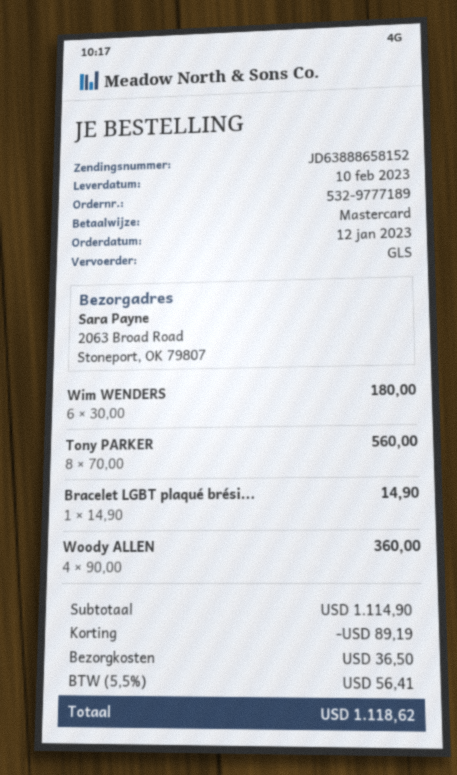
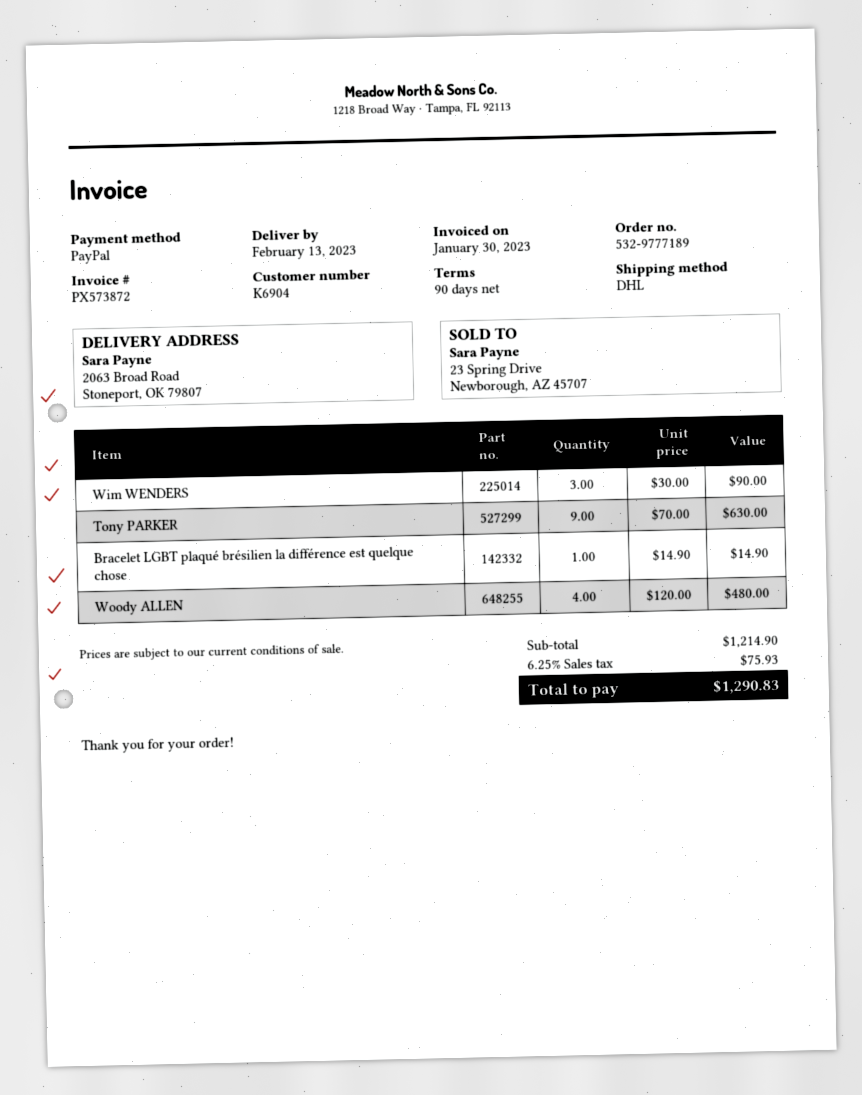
delivery date: 2023-02-10 -> 2023-02-13
payment method: Mastercard -> PayPal
shipping method: GLS -> DHL
Wim WENDERS: 6 x 30.00 = 180.00 -> 3 x 30.00 = 90.00
Tony PARKER: 8 x 70.00 = 560.00 -> 9 x 70.00 = 630.00
Woody ALLEN: 4 x 90.00 = 360.00 -> 4 x 120.00 = 480.00
subtotal: 1114.90 -> 1214.90
discount: 89.19 -> none
shipping: 36.50 -> none
tax: 5.5% = 56.41 -> 6.25% = 75.93
total: 1118.62 -> 1290.83

